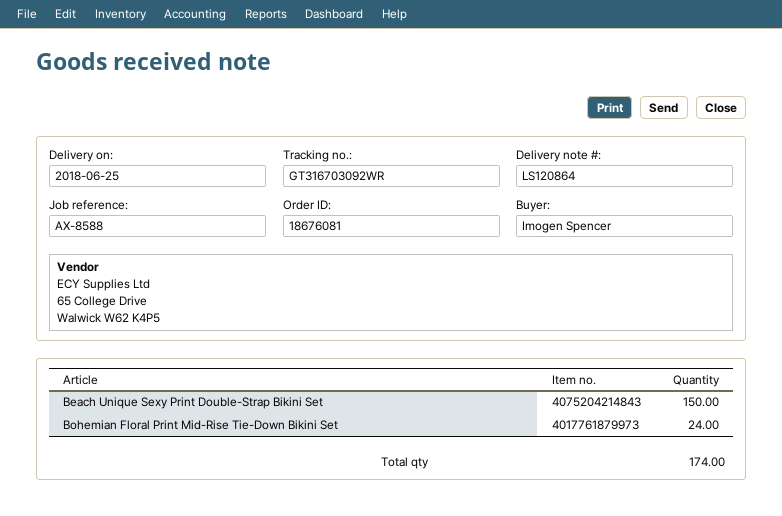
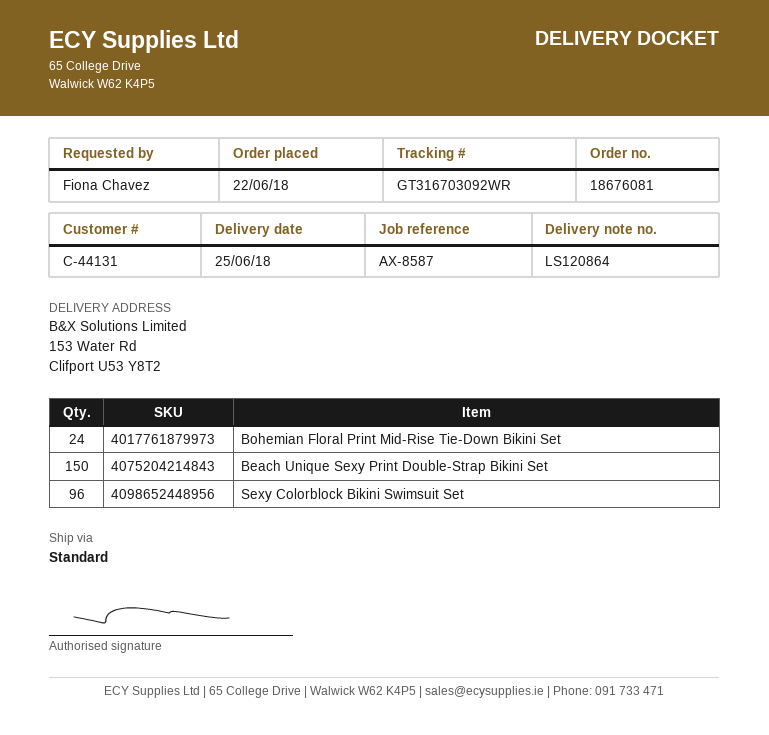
reference: AX-8588 -> AX-8587
ordered by: Imogen Spencer -> Fiona Chavez
Sexy Colorblock Bikini Swimsuit Set: none -> 96

